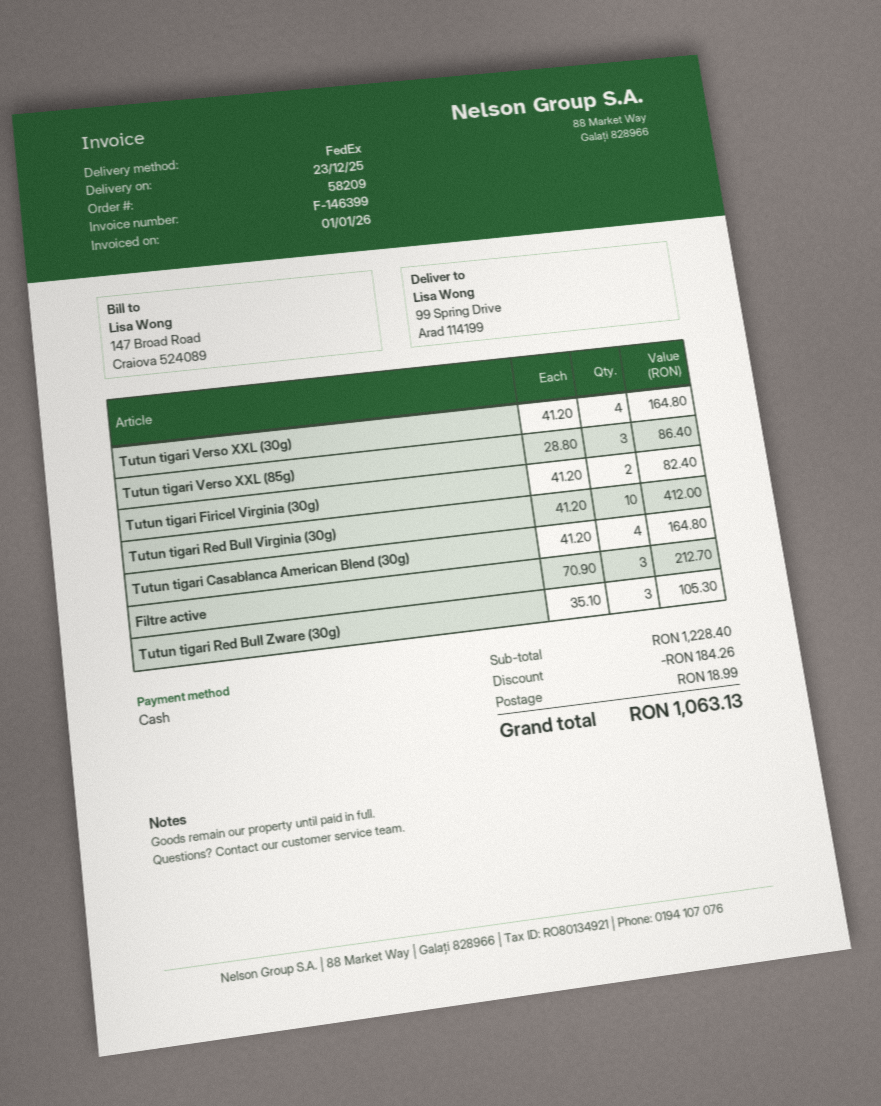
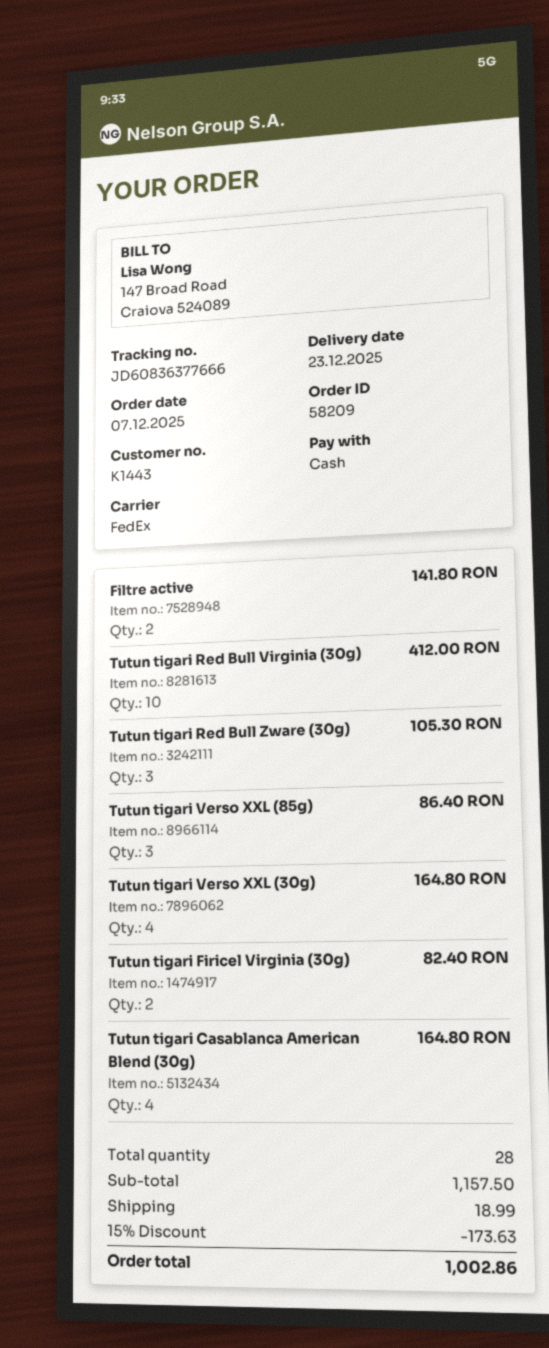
Filtre active: 3 for 212.70 -> 2 for 141.80
subtotal: 1228.40 -> 1157.50
discount: 184.26 -> 173.63
total: 1063.13 -> 1002.86

